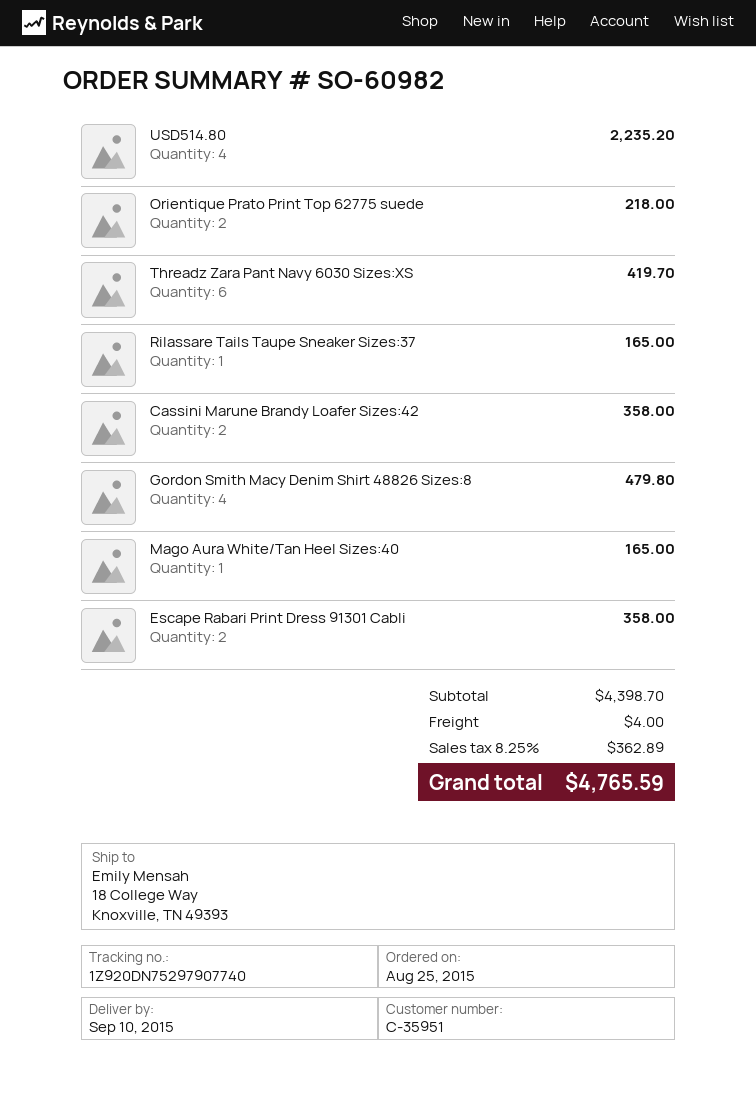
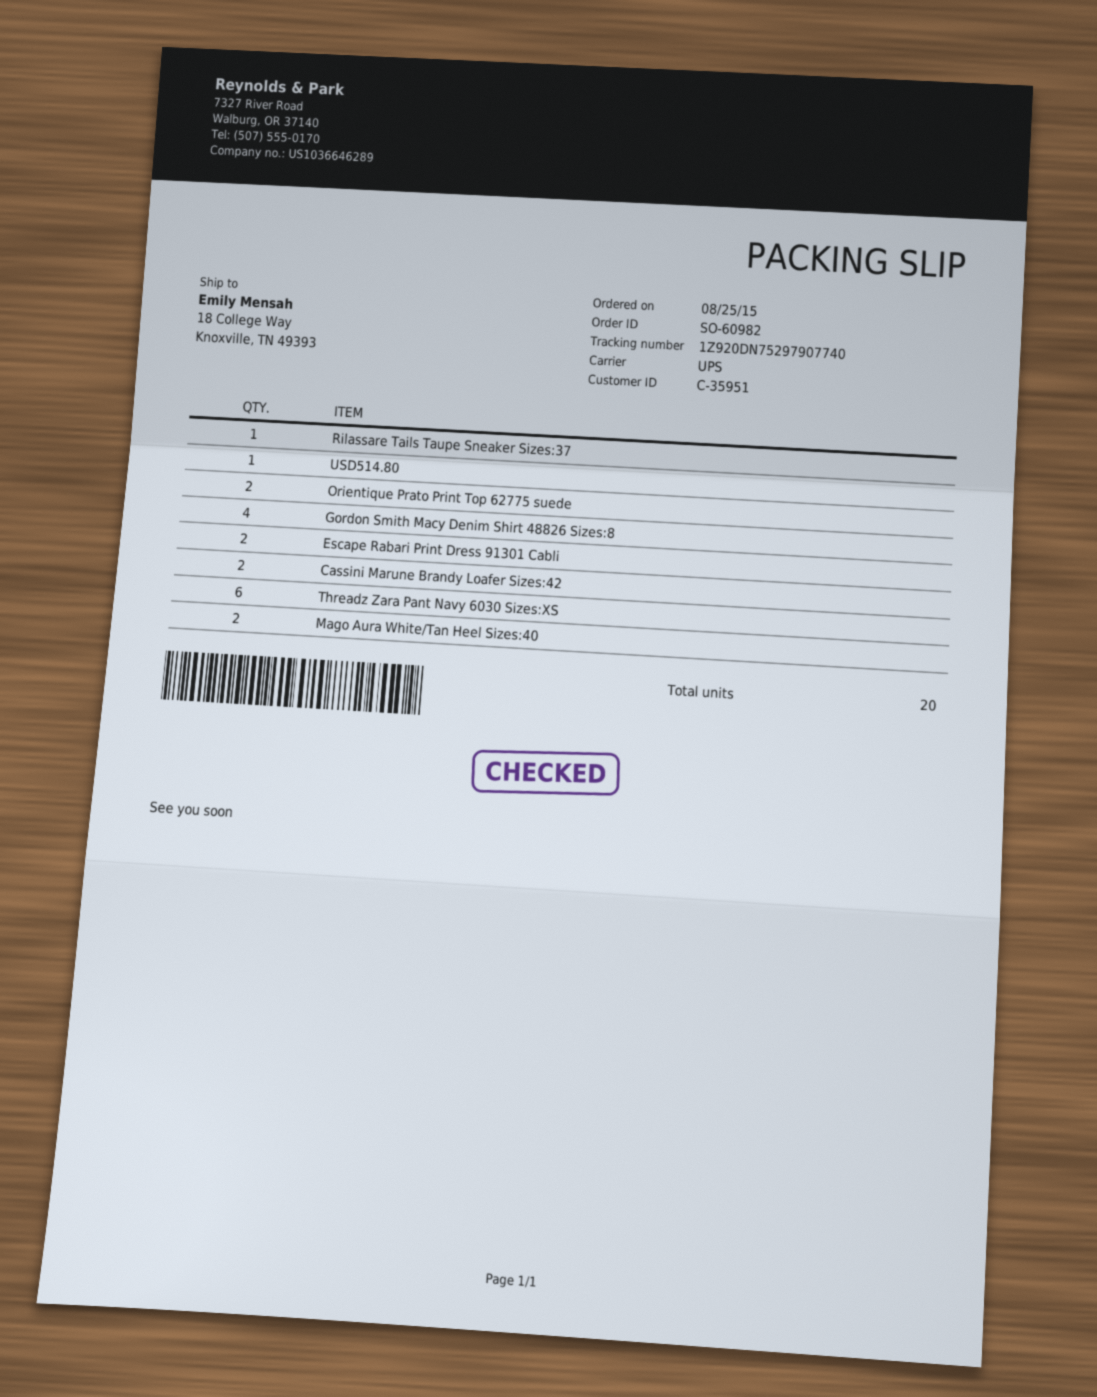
USD514.80: 4 -> 1
Mago Aura White/Tan Heel Sizes:40: 1 -> 2

